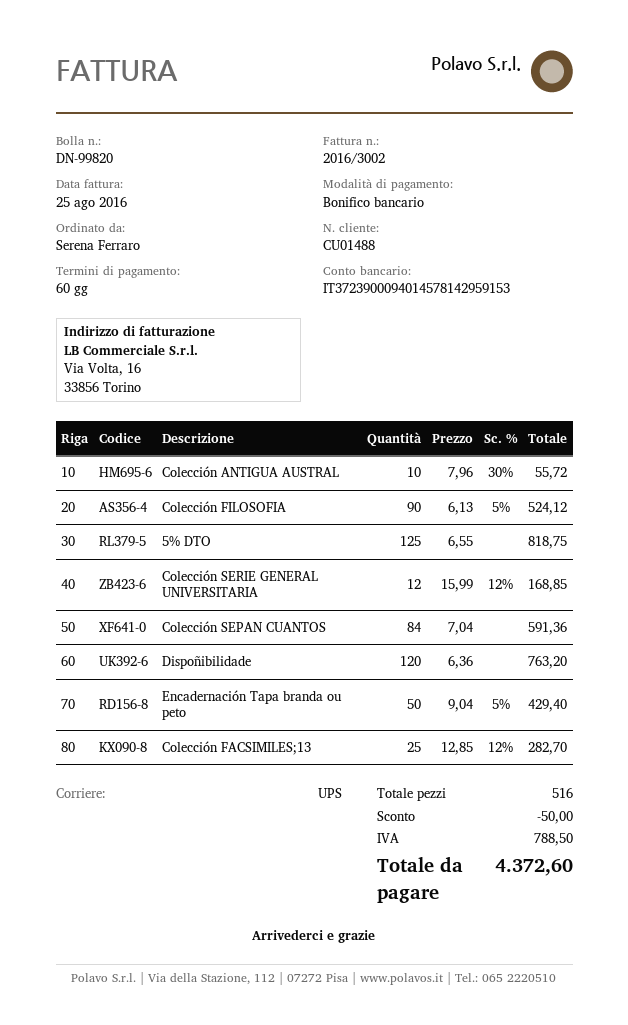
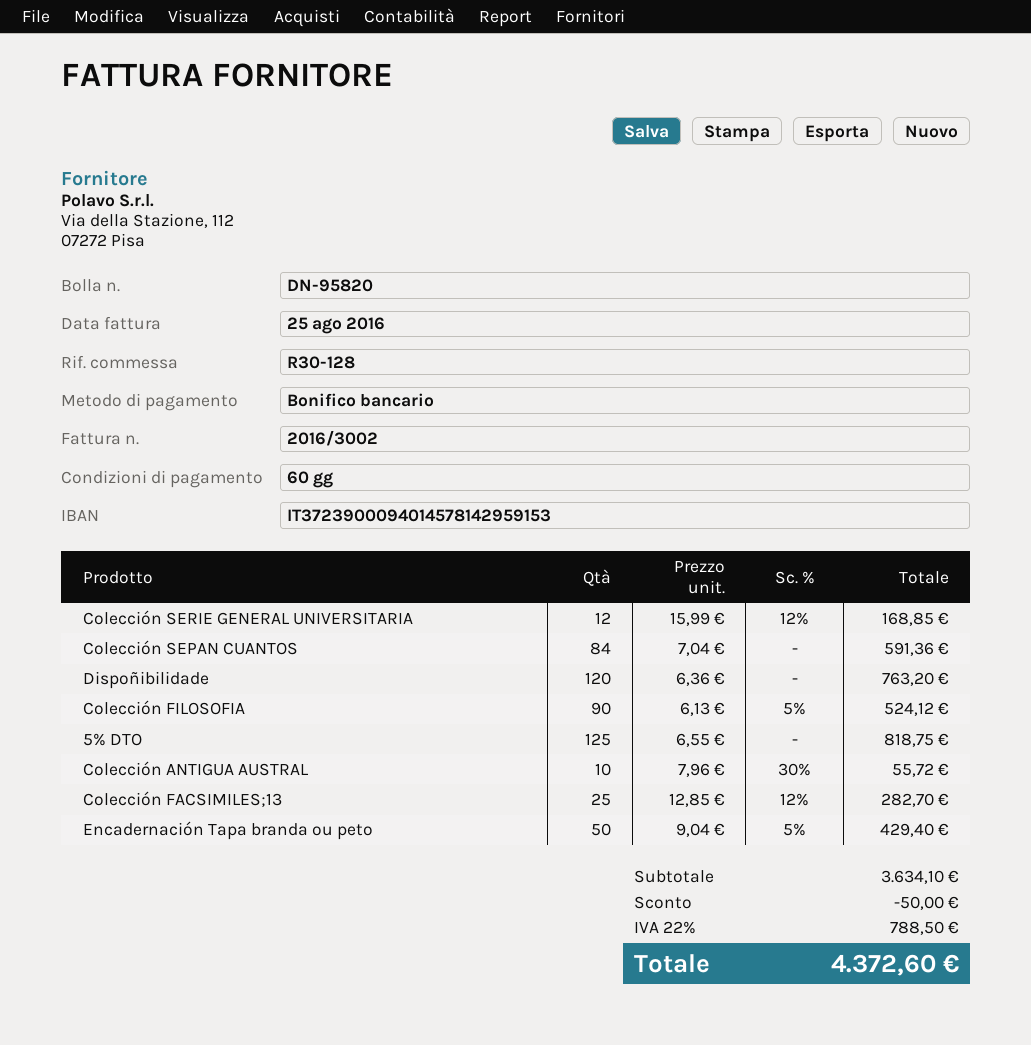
delivery note number: DN-99820 -> DN-95820

